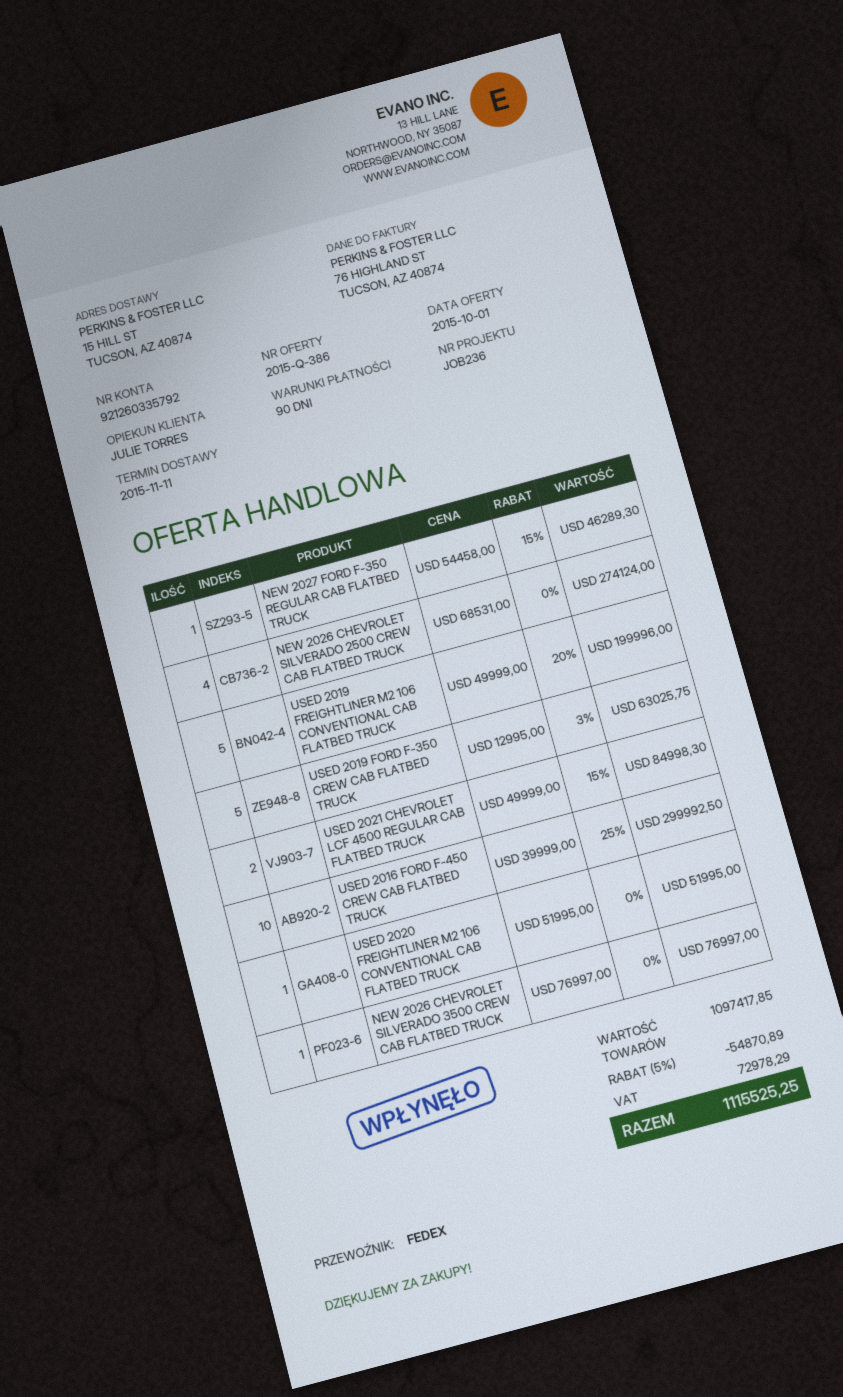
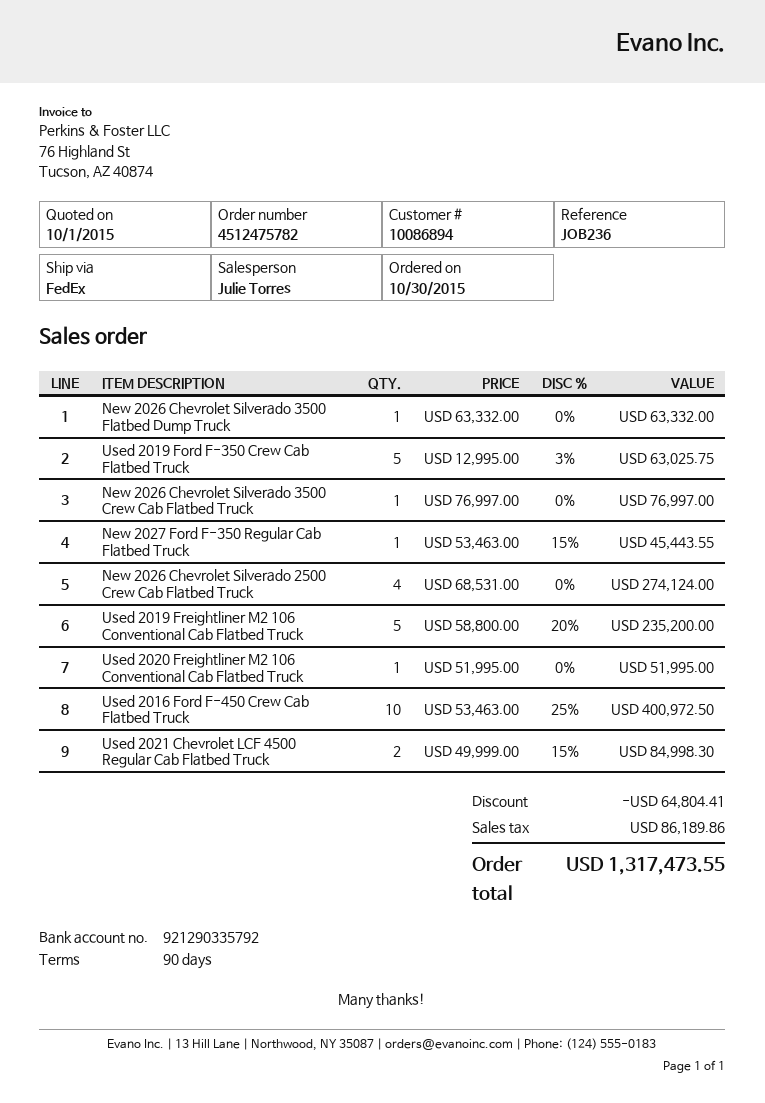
bank account: 921260335792 -> 921290335792
NEW 2027 FORD F-350 REGULAR CAB FLATBED TRUCK: 1 x 54458.00 - 15% = 46289.30 -> 1 x 53463.00 - 15% = 45443.55
USED 2019 FREIGHTLINER M2 106 CONVENTIONAL CAB FLATBED TRUCK: 5 x 49999.00 - 20% = 199996.00 -> 5 x 58800.00 - 20% = 235200.00
USED 2016 FORD F-450 CREW CAB FLATBED TRUCK: 10 x 39999.00 - 25% = 299992.50 -> 10 x 53463.00 - 25% = 400972.50
New 2026 Chevrolet Silverado 3500 Flatbed Dump Truck: none -> 1 x 63332.00 = 63332.00
discount: 54870.89 -> 64804.41
tax: 72978.29 -> 86189.86
total: 1115525.25 -> 1317473.55

